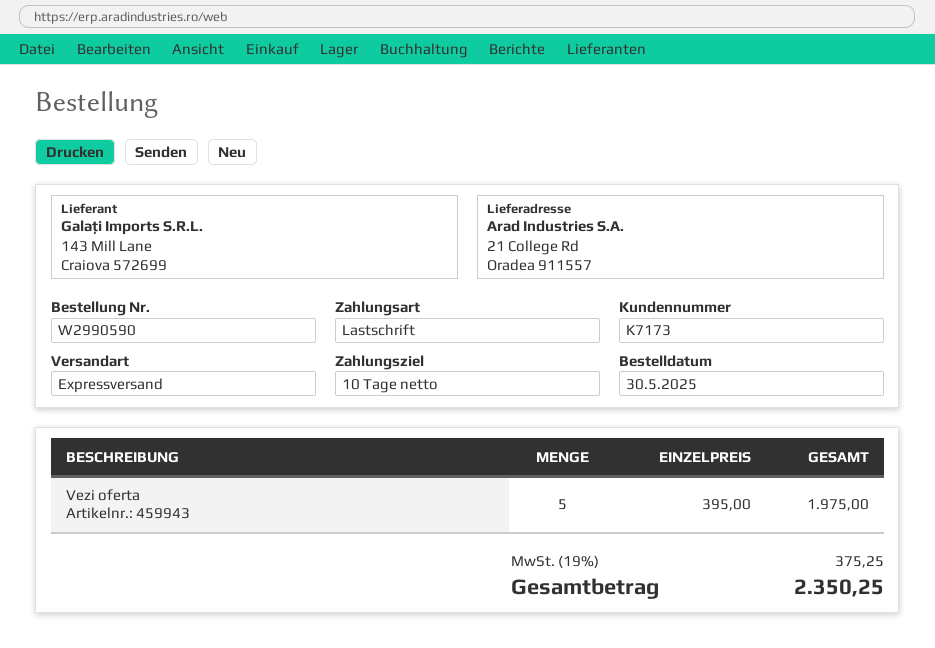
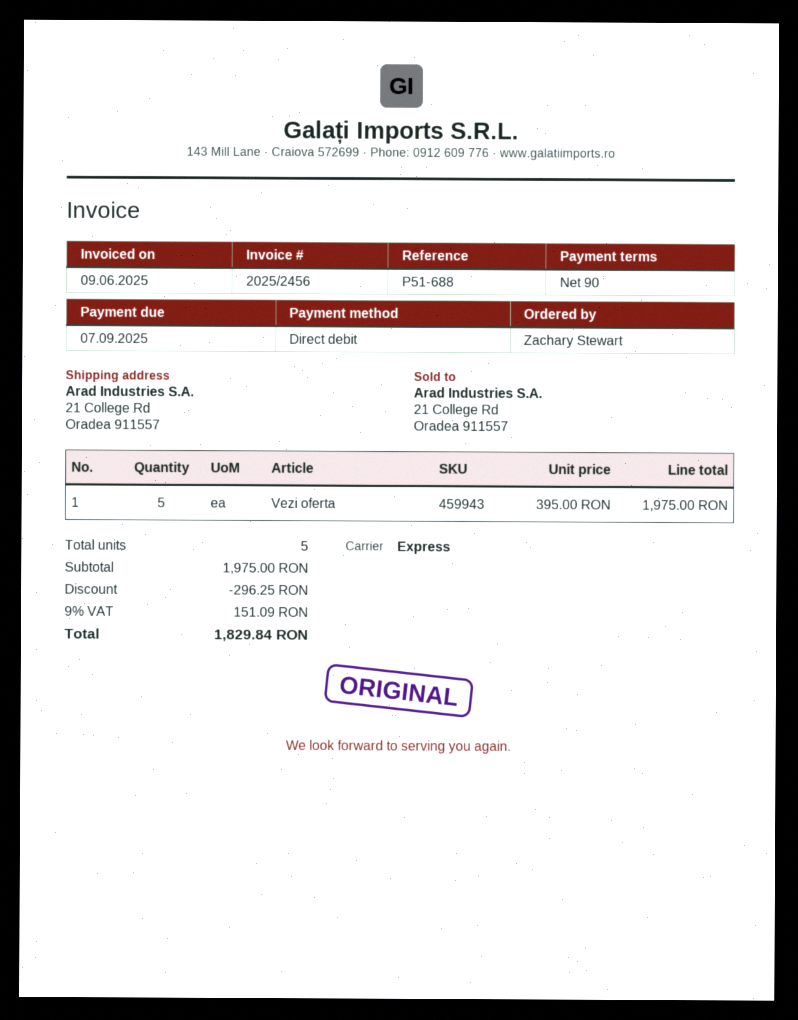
payment terms: 10 days -> 90 days
discount: none -> 296.25
tax: 19% = 375.25 -> 9% = 151.09
total: 2350.25 -> 1829.84

